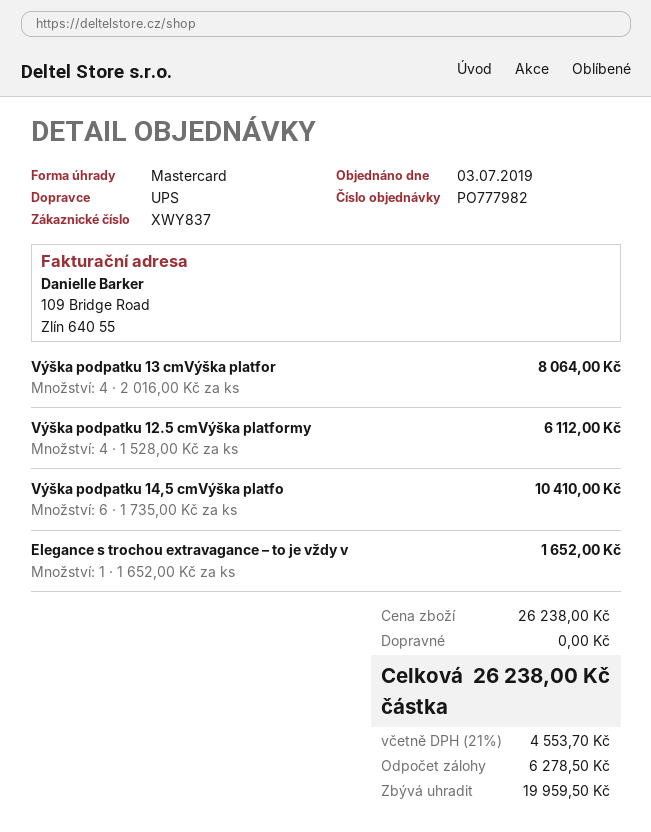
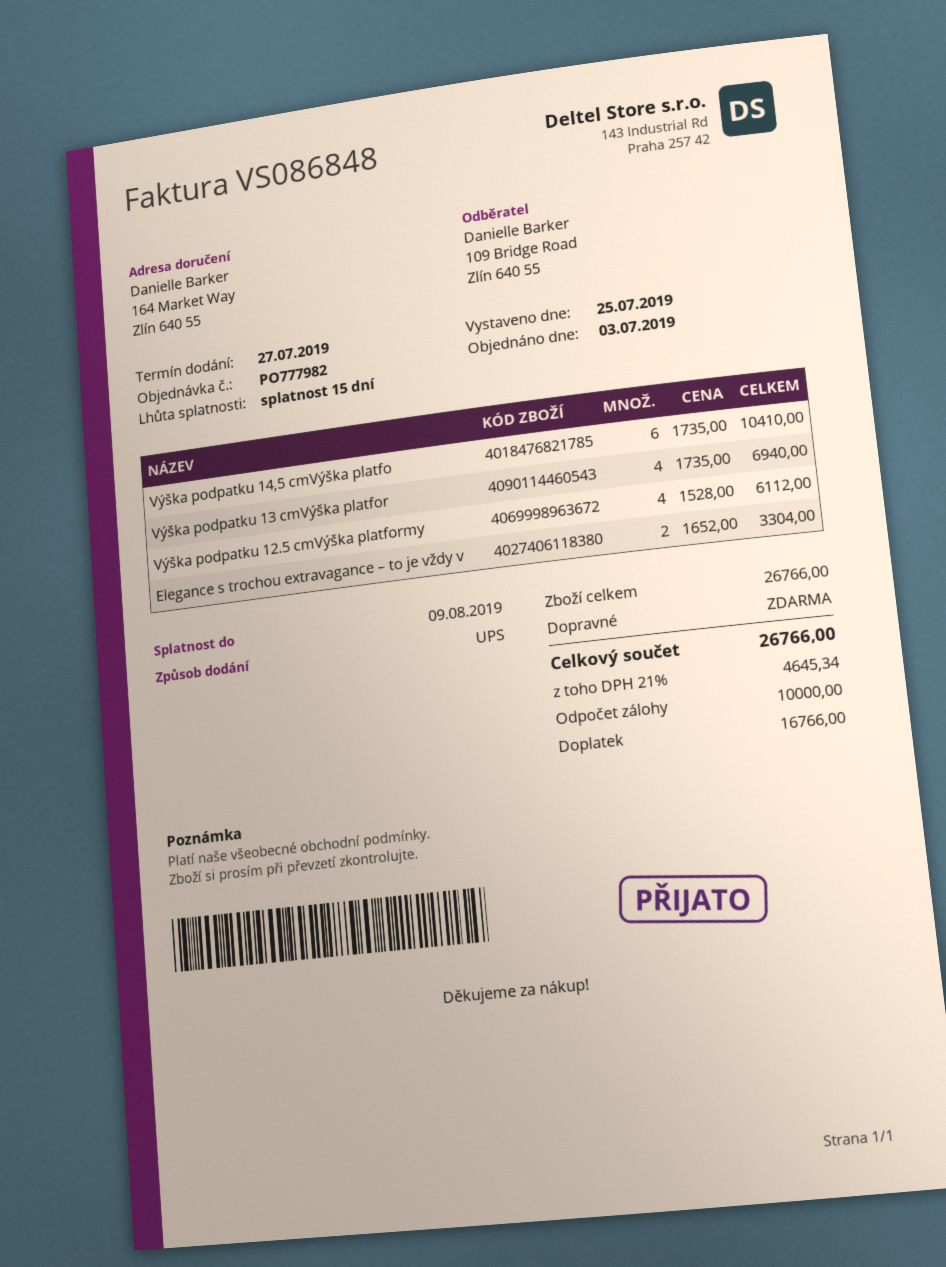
Výška podpatku 13 cmVýška platfor: 4 x 2016.00 = 8064.00 -> 4 x 1735.00 = 6940.00
Elegance s trochou extravagance – to je vždy v: 1 x 1652.00 = 1652.00 -> 2 x 1652.00 = 3304.00
subtotal: 26238.00 -> 26766.00
tax: 21% = 4553.70 -> 21% = 4645.34
total: 26238.00 -> 26766.00
deposit: 6278.50 -> 10000.00
balance: 19959.50 -> 16766.00

